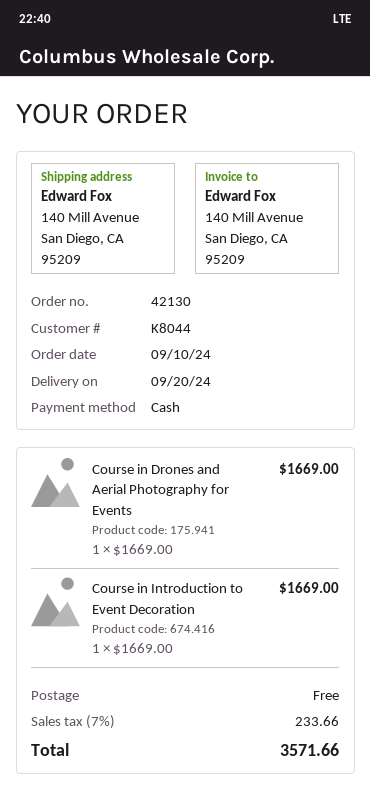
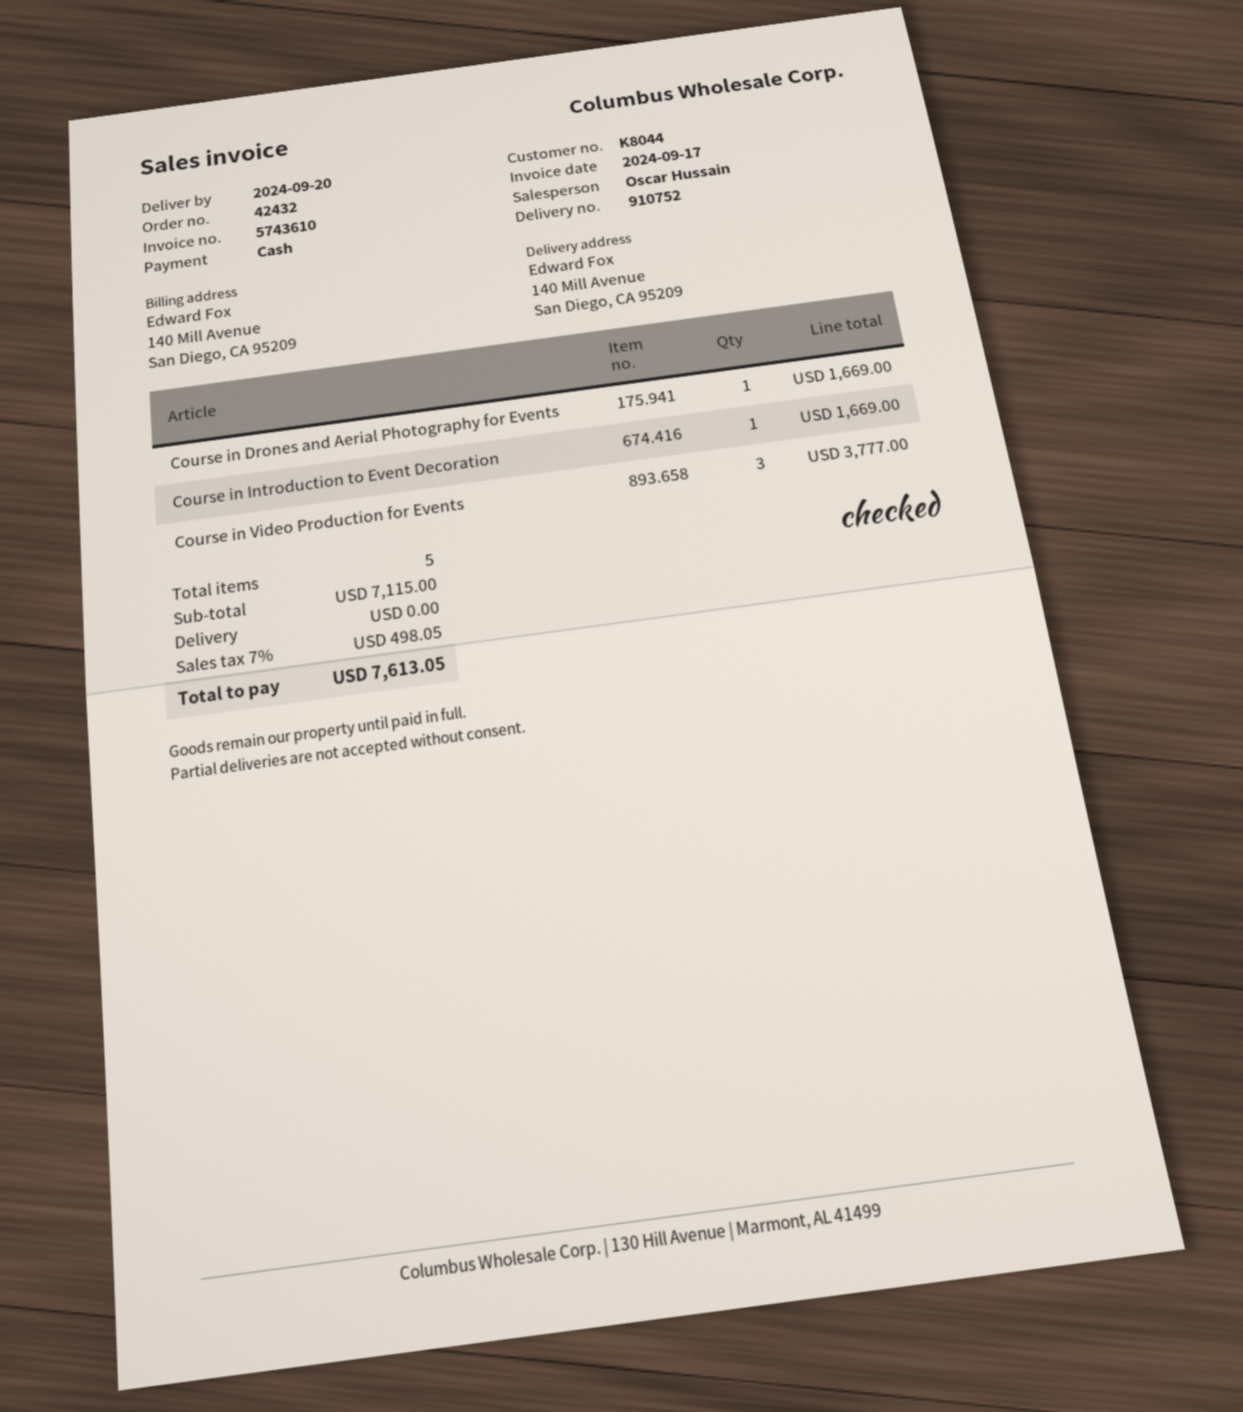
order number: 42130 -> 42432
Course in Video Production for Events: none -> 3 for 3777.00
tax: 7% = 233.66 -> 7% = 498.05
total: 3571.66 -> 7613.05

